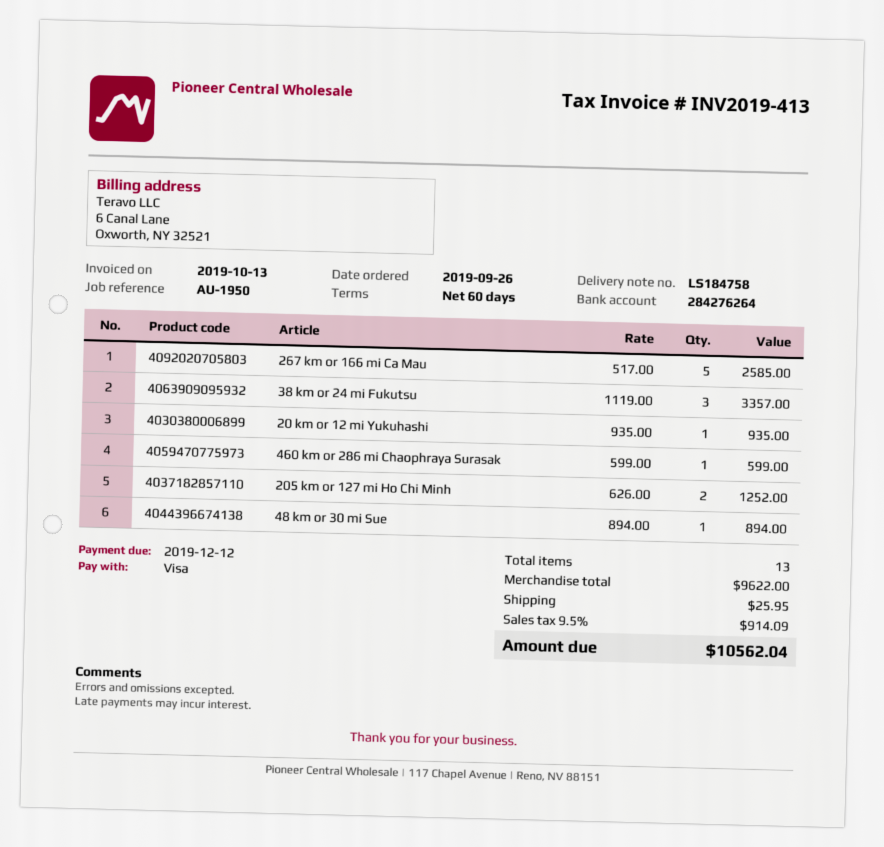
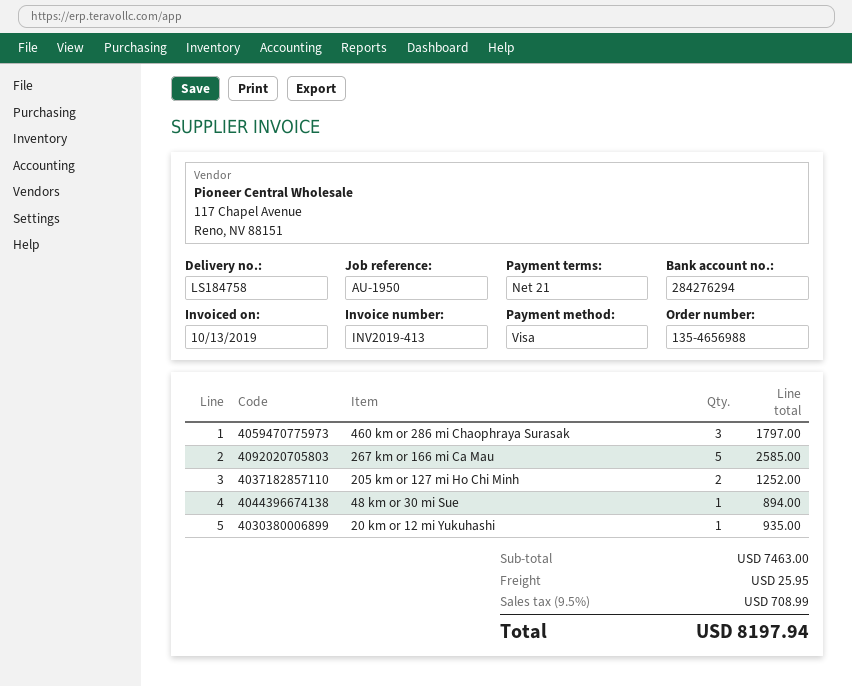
payment terms: 60 days -> 21 days
bank account: 284276264 -> 284276294
38 km or 24 mi Fukutsu: 3 for 3357.00 -> none
460 km or 286 mi Chaophraya Surasak: 1 for 599.00 -> 3 for 1797.00
subtotal: 9622.00 -> 7463.00
tax: 9.5% = 914.09 -> 9.5% = 708.99
total: 10562.04 -> 8197.94

